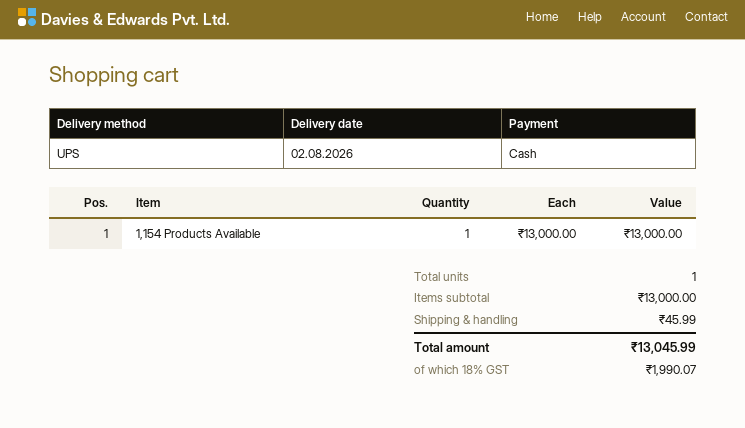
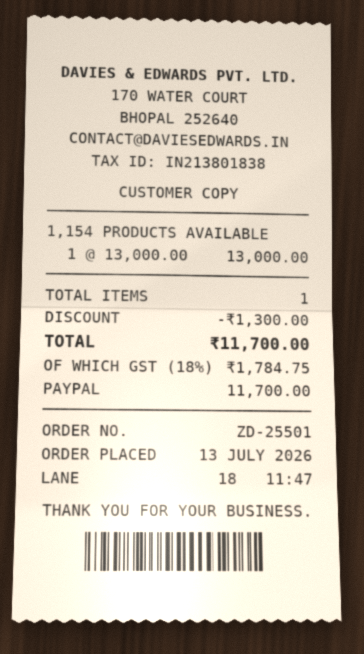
payment method: cash -> PayPal
discount: none -> 1300.00
shipping: 45.99 -> none
tax: 18% = 1990.07 -> 18% = 1784.75
total: 13045.99 -> 11700.00

